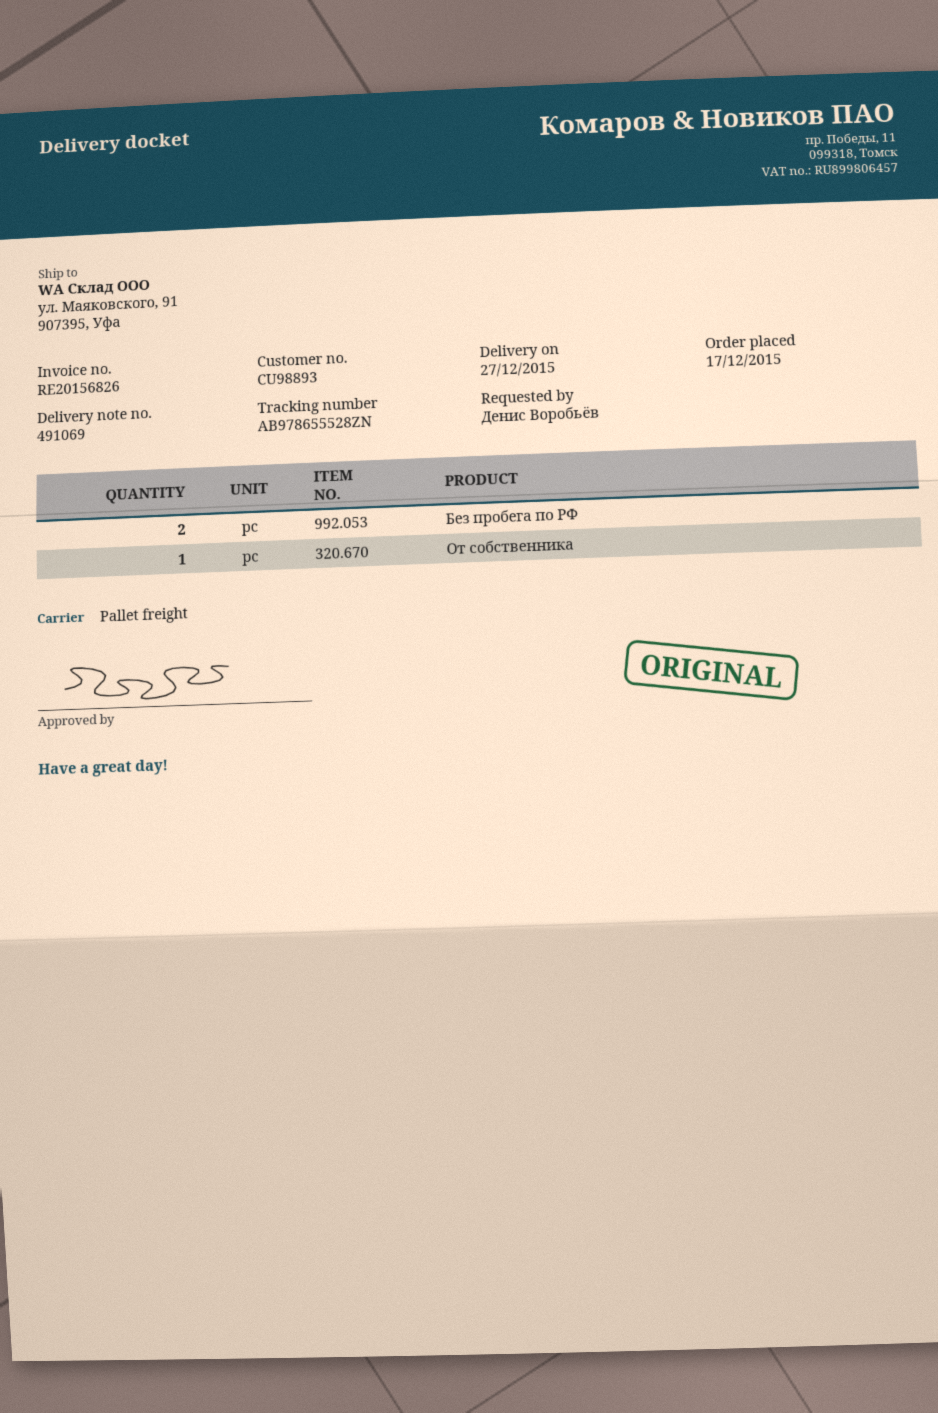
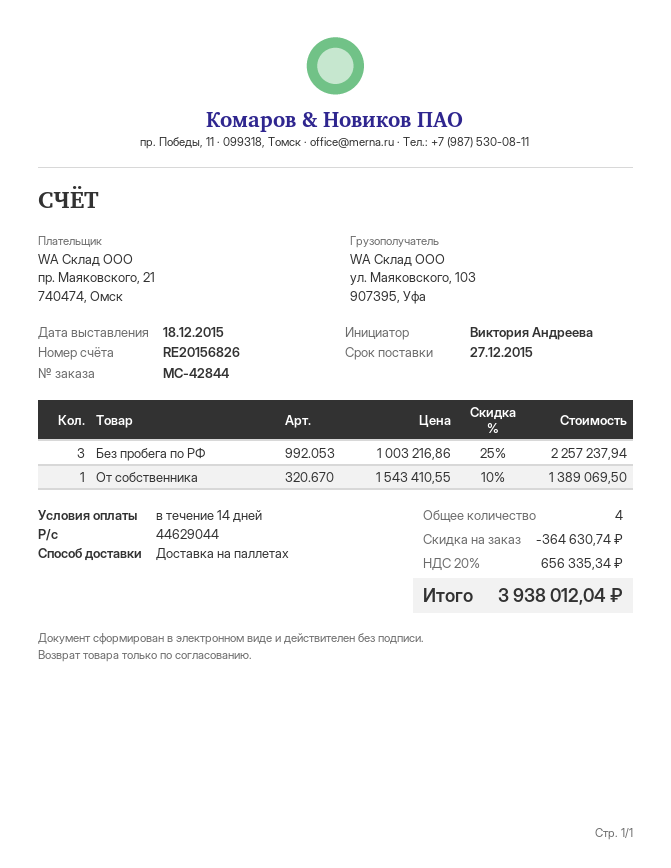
ordered by: Денис Воробьёв -> Виктория Андреева
ship to: ул. Маяковского, 91, 907395, Уфа -> ул. Маяковского, 103, 907395, Уфа
Без пробега по РФ: 2 -> 3

